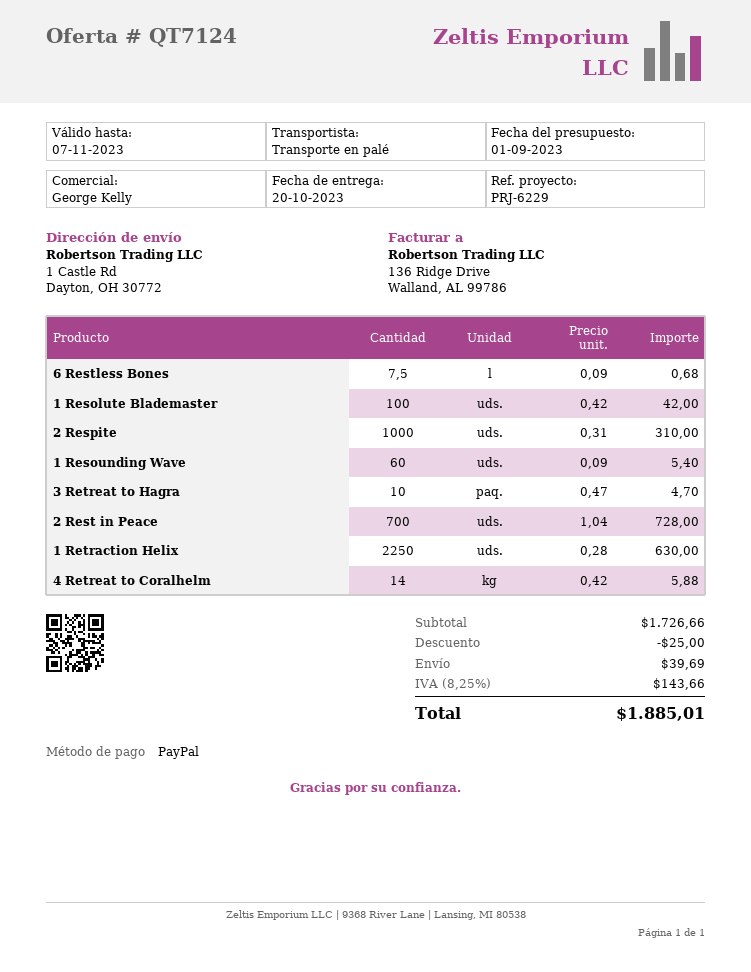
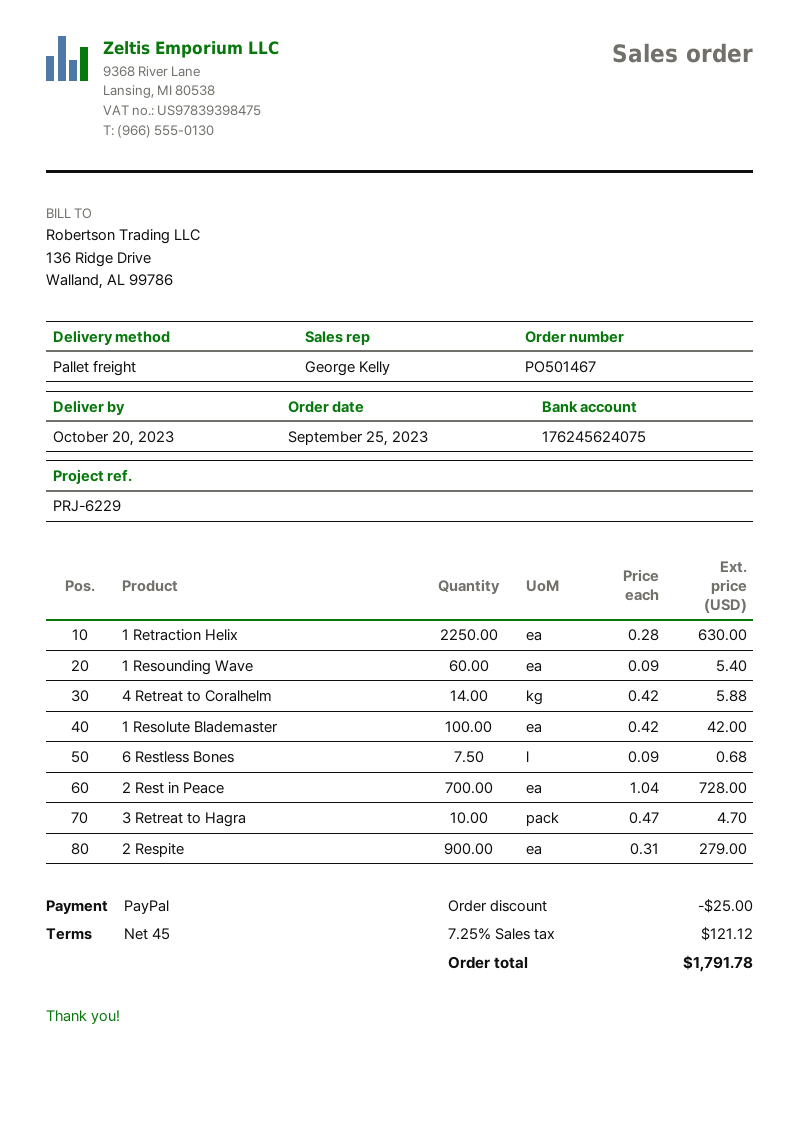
2 Respite: 1000 x 0.31 = 310.00 -> 900 x 0.31 = 279.00
shipping: 39.69 -> none
tax: 8.25% = 143.66 -> 7.25% = 121.12
total: 1885.01 -> 1791.78

